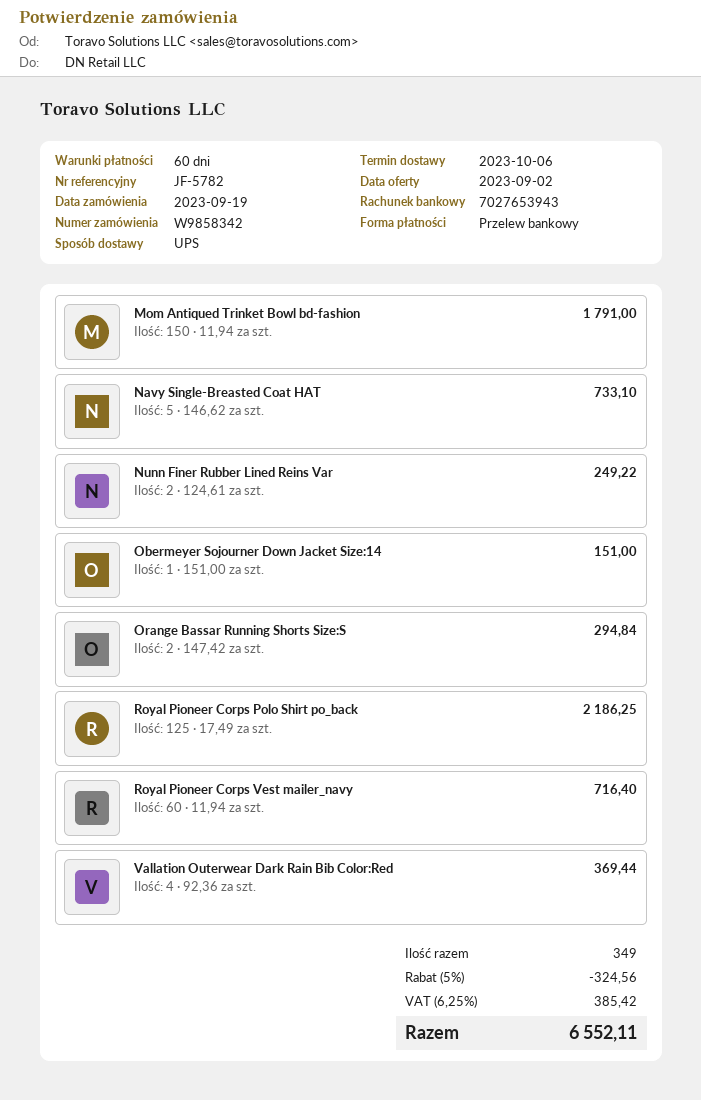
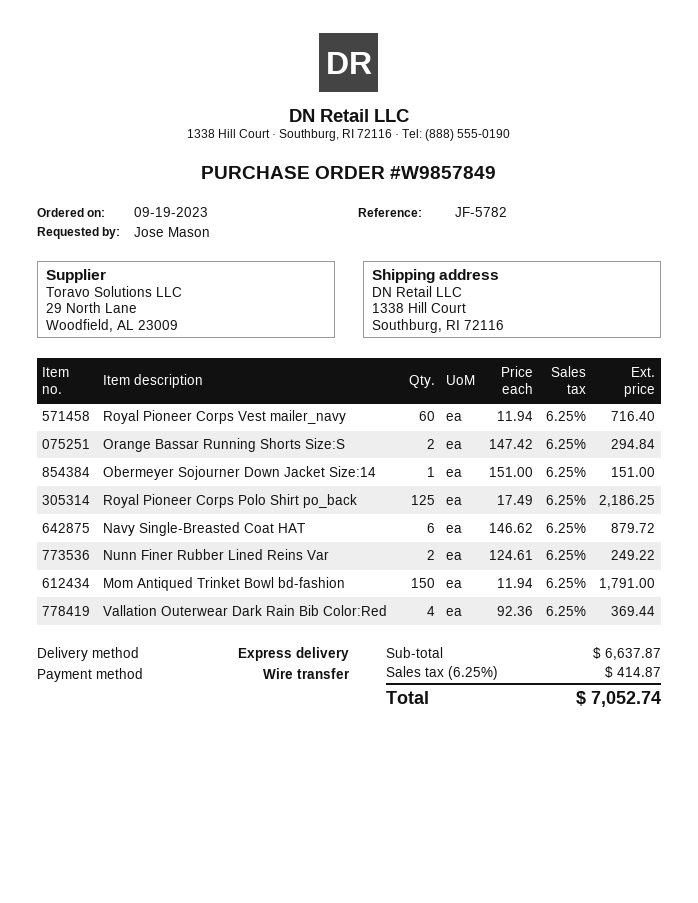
order number: W9858342 -> W9857849
shipping method: UPS -> express
Navy Single-Breasted Coat HAT: 5 x 146.62 = 733.10 -> 6 x 146.62 = 879.72
discount: 5% = 324.56 -> none
tax: 6.25% = 385.42 -> 6.25% = 414.87
total: 6552.11 -> 7052.74

